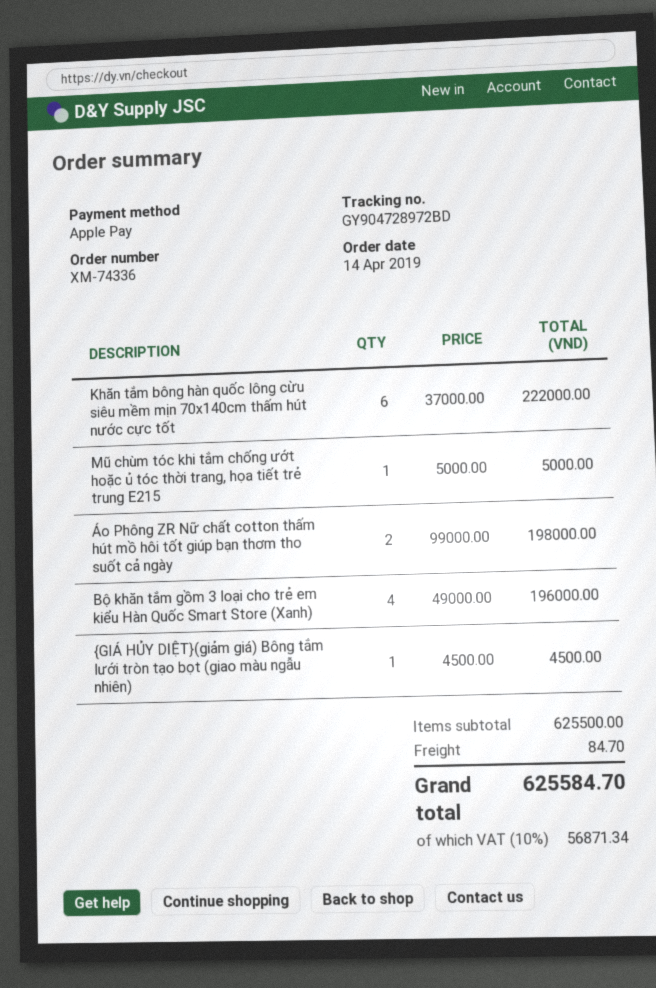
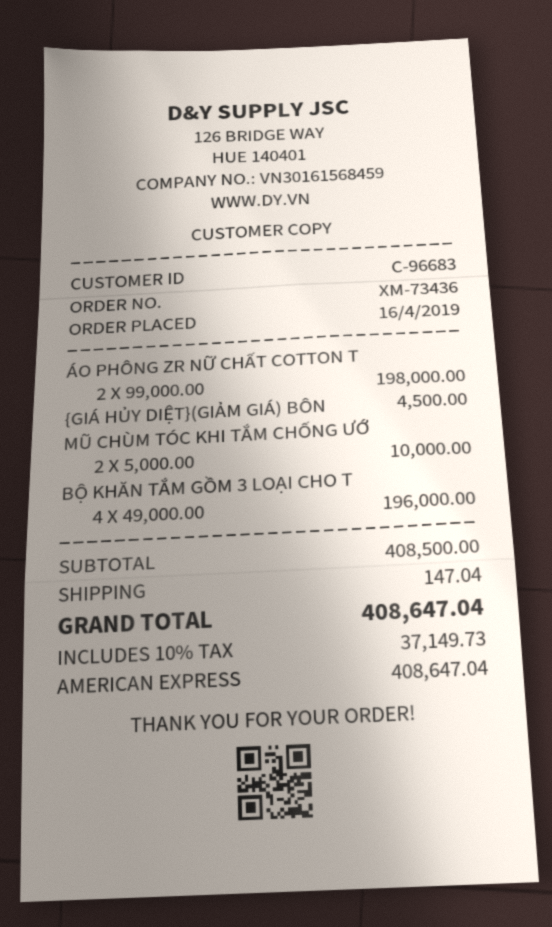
order number: XM-74336 -> XM-73436
order date: 2019-04-14 -> 2019-04-16
payment method: Apple Pay -> American Express
Khăn tắm bông hàn quốc lông cừu siêu mềm mịn 70x140cm thấm hút nước cực tốt: 6 x 37000.00 = 222000.00 -> none
Mũ chùm tóc khi tắm chống ướt hoặc ủ tóc thời trang, họa tiết trẻ trung E215: 1 x 5000.00 = 5000.00 -> 2 x 5000.00 = 10000.00
subtotal: 625500.00 -> 408500.00
shipping: 84.70 -> 147.04
tax: 10% = 56871.34 -> 10% = 37149.73
total: 625584.70 -> 408647.04

